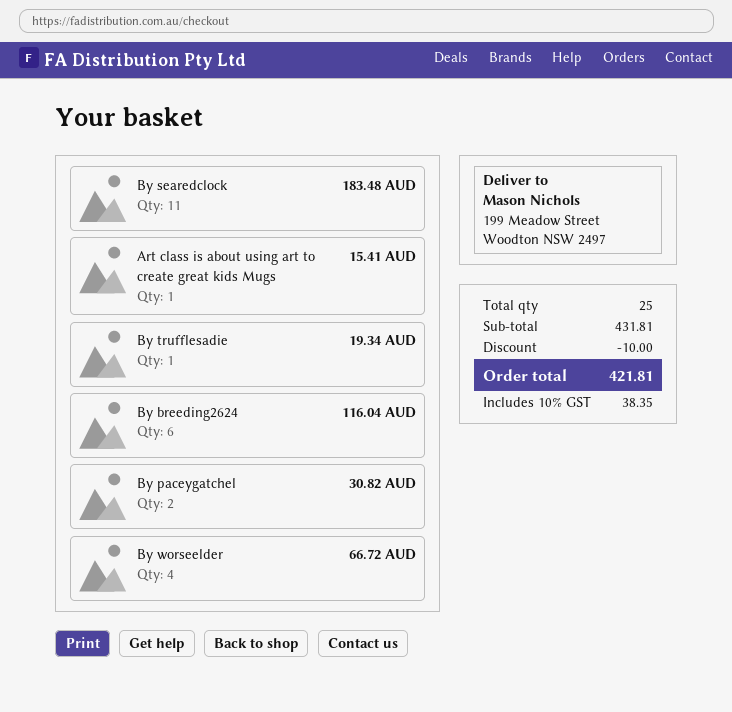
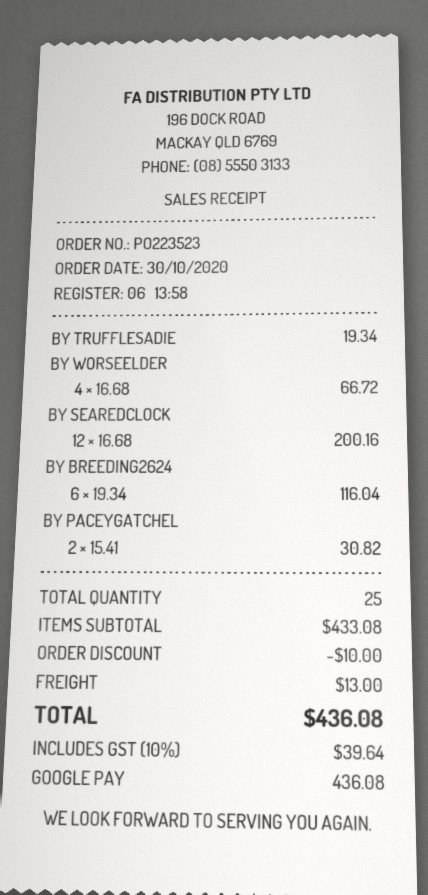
By searedclock: 11 for 183.48 -> 12 for 200.16
Art class is about using art to create great kids Mugs: 1 for 15.41 -> none
subtotal: 431.81 -> 433.08
shipping: none -> 13.00
tax: 10% = 38.35 -> 10% = 39.64
total: 421.81 -> 436.08

